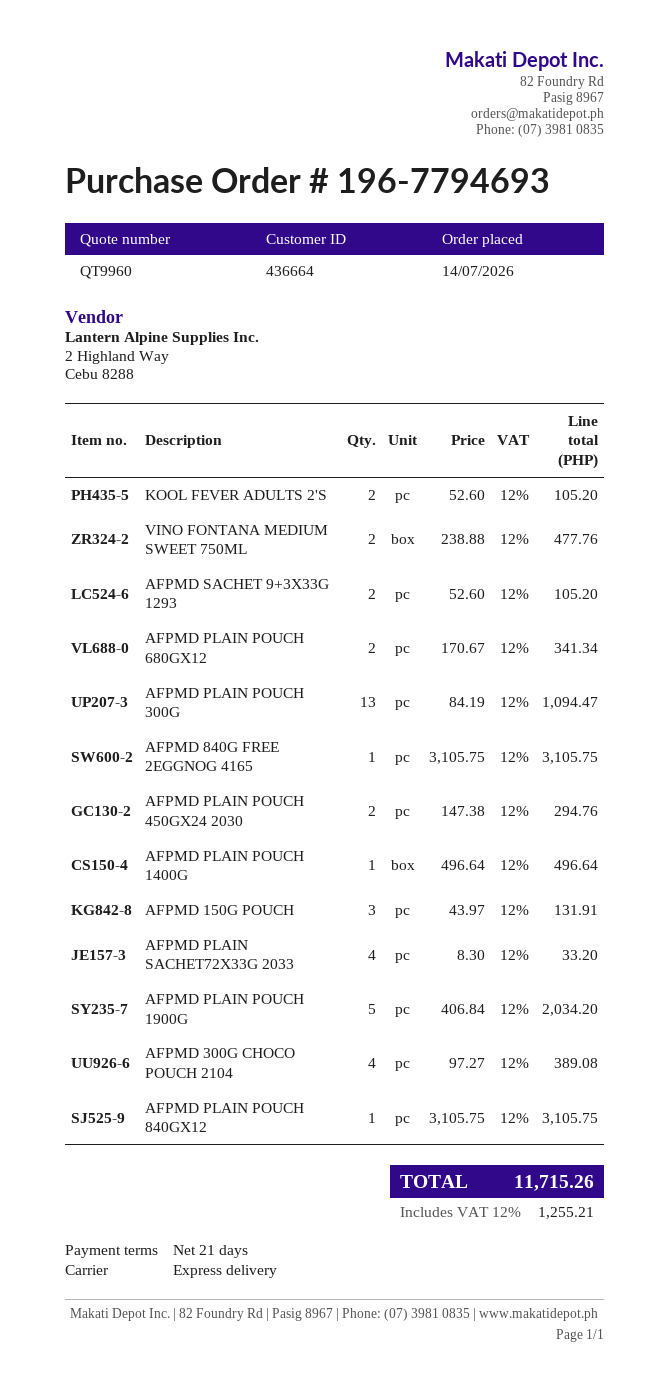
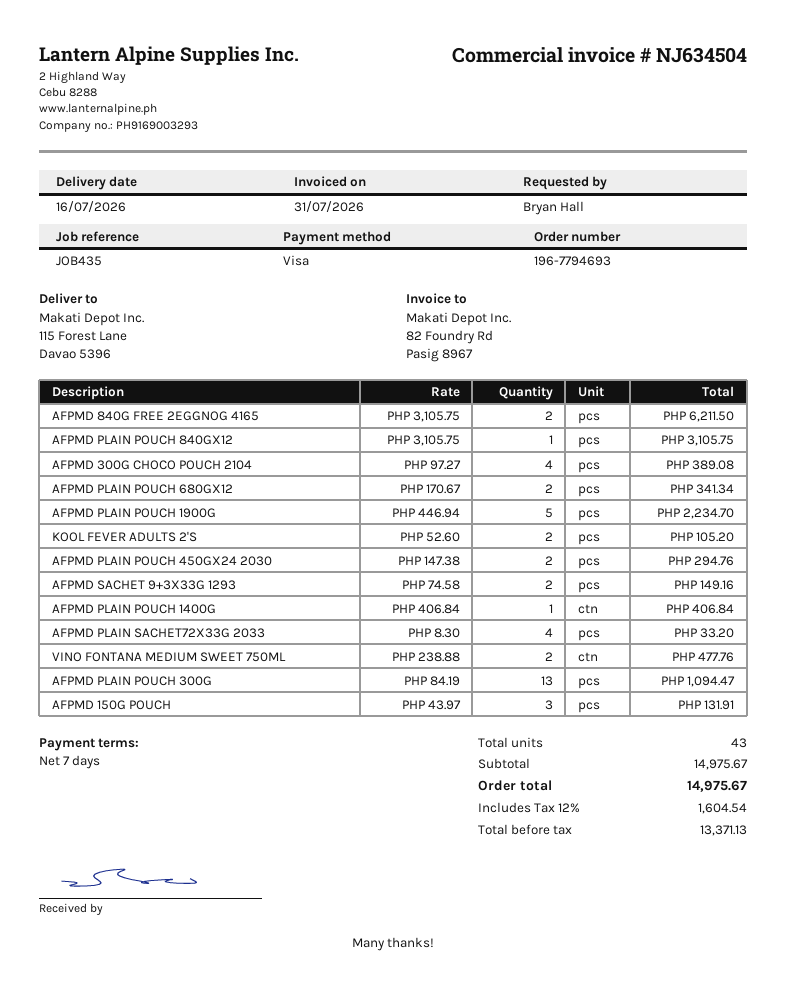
payment terms: 21 days -> 7 days
AFPMD SACHET 9+3X33G 1293: 2 x 52.60 = 105.20 -> 2 x 74.58 = 149.16
AFPMD 840G FREE 2EGGNOG 4165: 1 x 3105.75 = 3105.75 -> 2 x 3105.75 = 6211.50
AFPMD PLAIN POUCH 1400G: 1 x 496.64 = 496.64 -> 1 x 406.84 = 406.84
AFPMD PLAIN POUCH 1900G: 5 x 406.84 = 2034.20 -> 5 x 446.94 = 2234.70
tax: 12% = 1255.21 -> 12% = 1604.54
total: 11715.26 -> 14975.67

